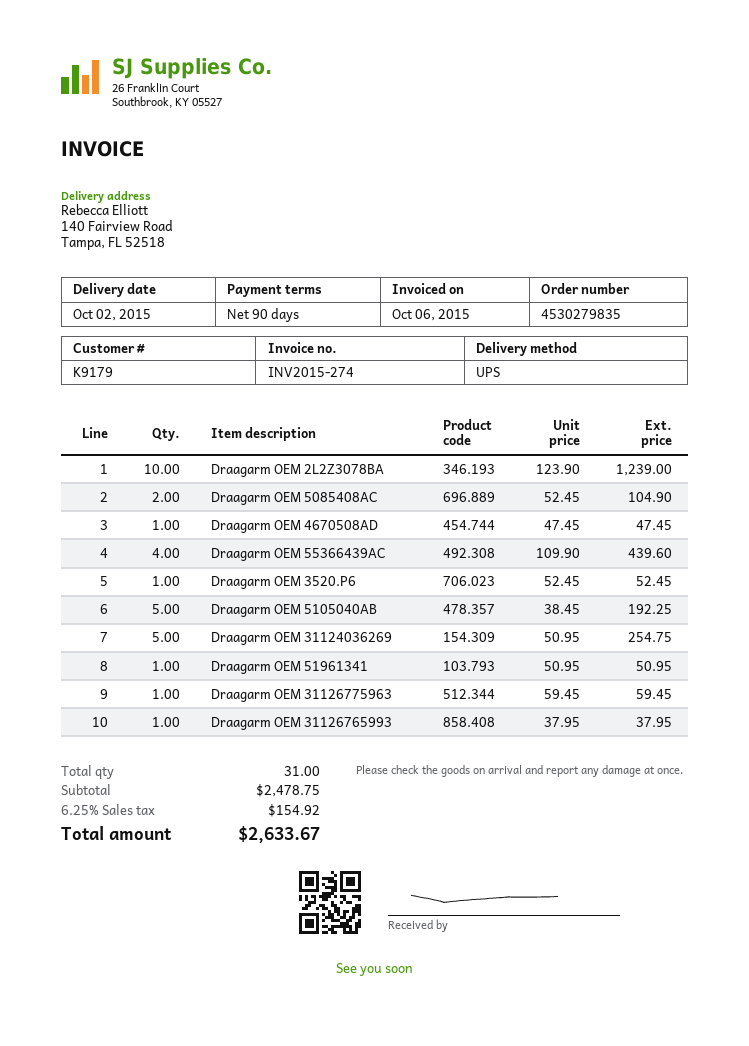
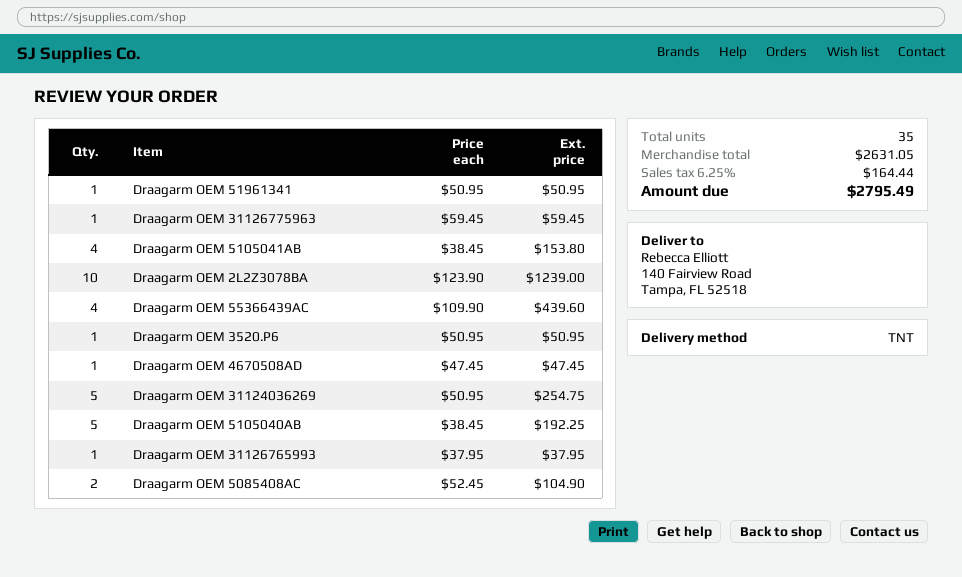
shipping method: UPS -> TNT
Draagarm OEM 3520.P6: 1 x 52.45 = 52.45 -> 1 x 50.95 = 50.95
Draagarm OEM 5105041AB: none -> 4 x 38.45 = 153.80
total quantity: 31 -> 35
subtotal: 2478.75 -> 2631.05
tax: 6.25% = 154.92 -> 6.25% = 164.44
total: 2633.67 -> 2795.49

